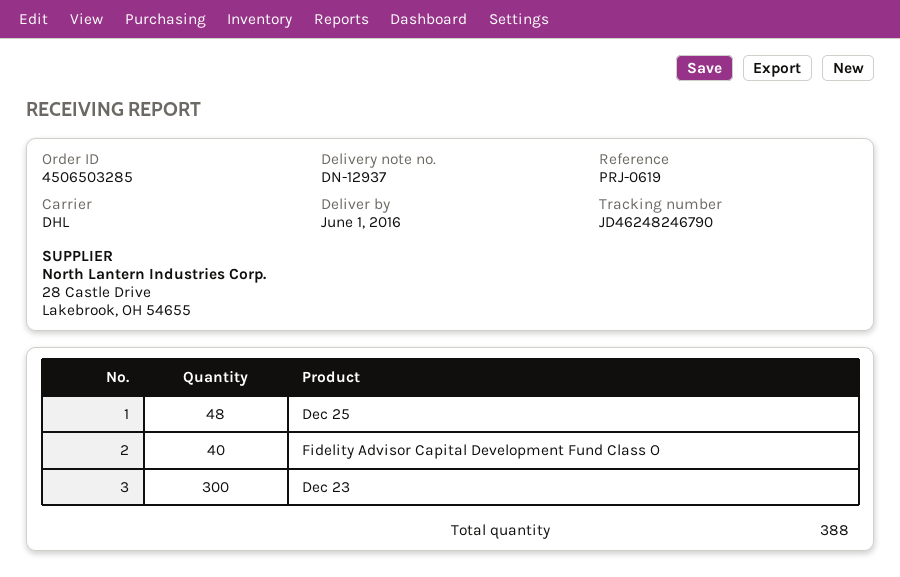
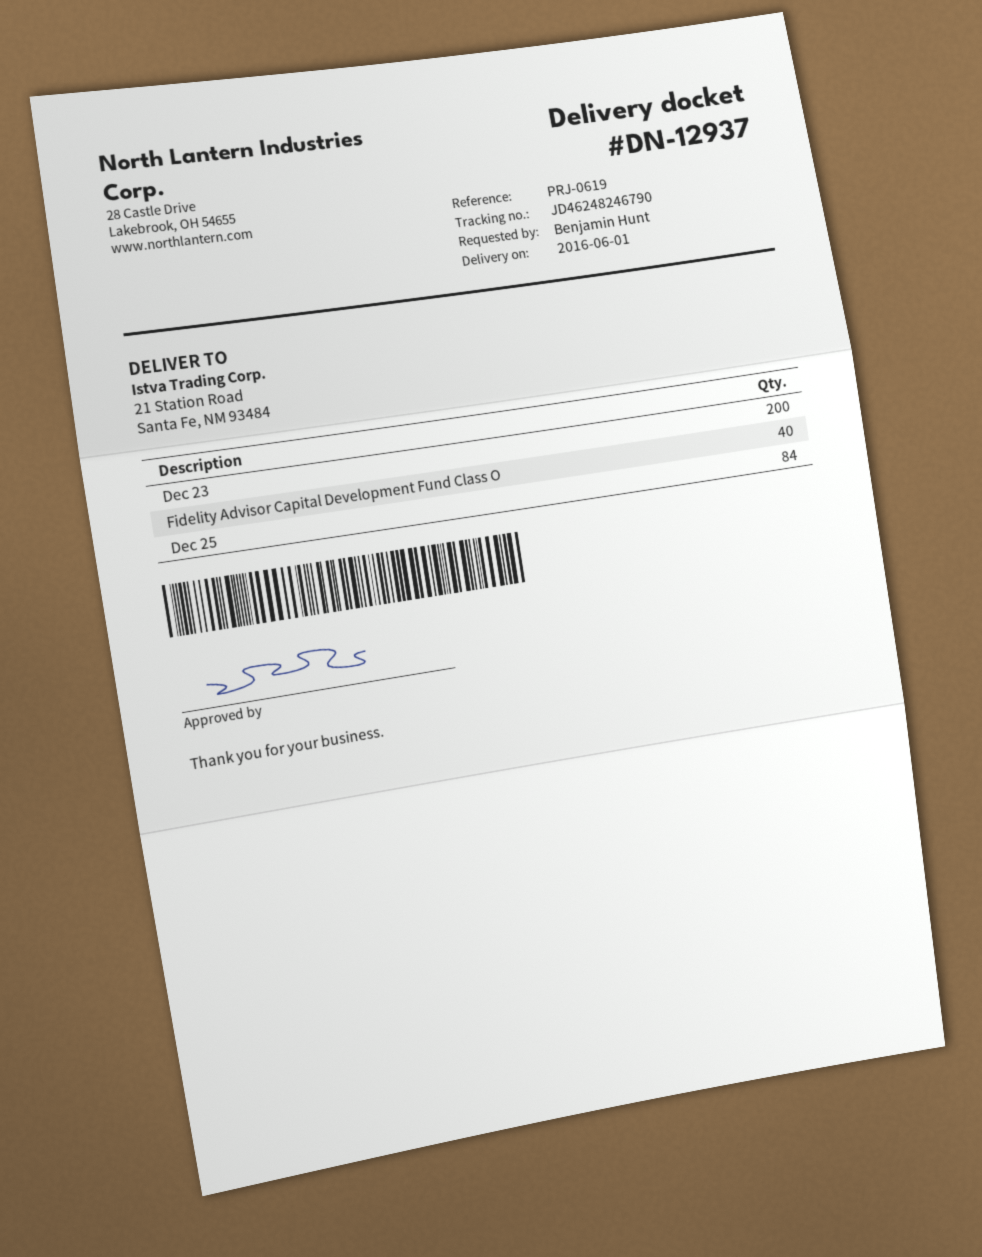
Dec 25: 48 -> 84
Dec 23: 300 -> 200

